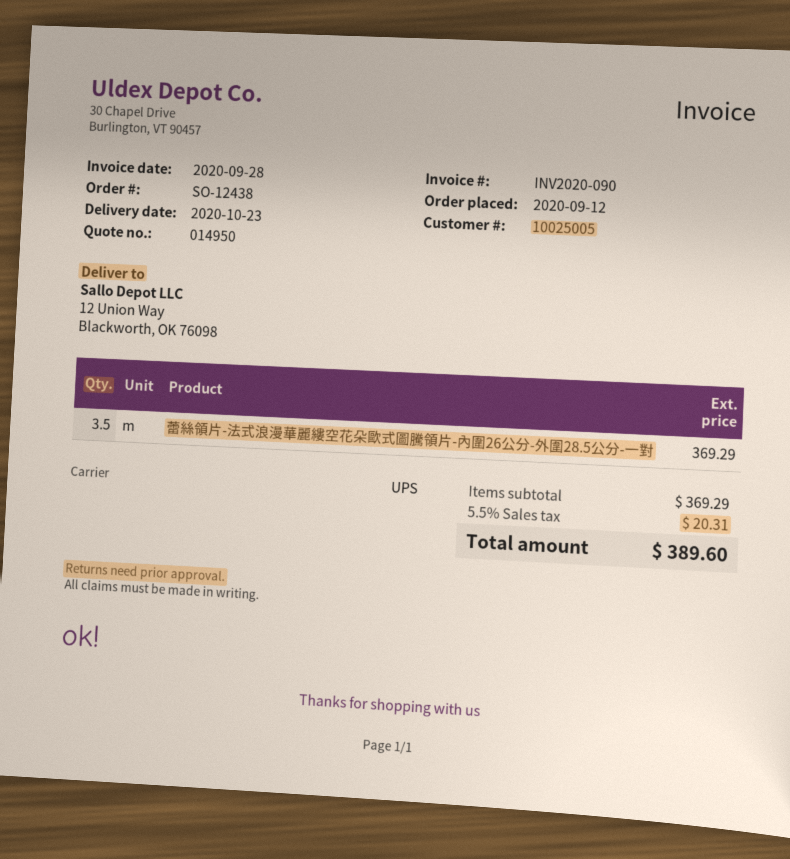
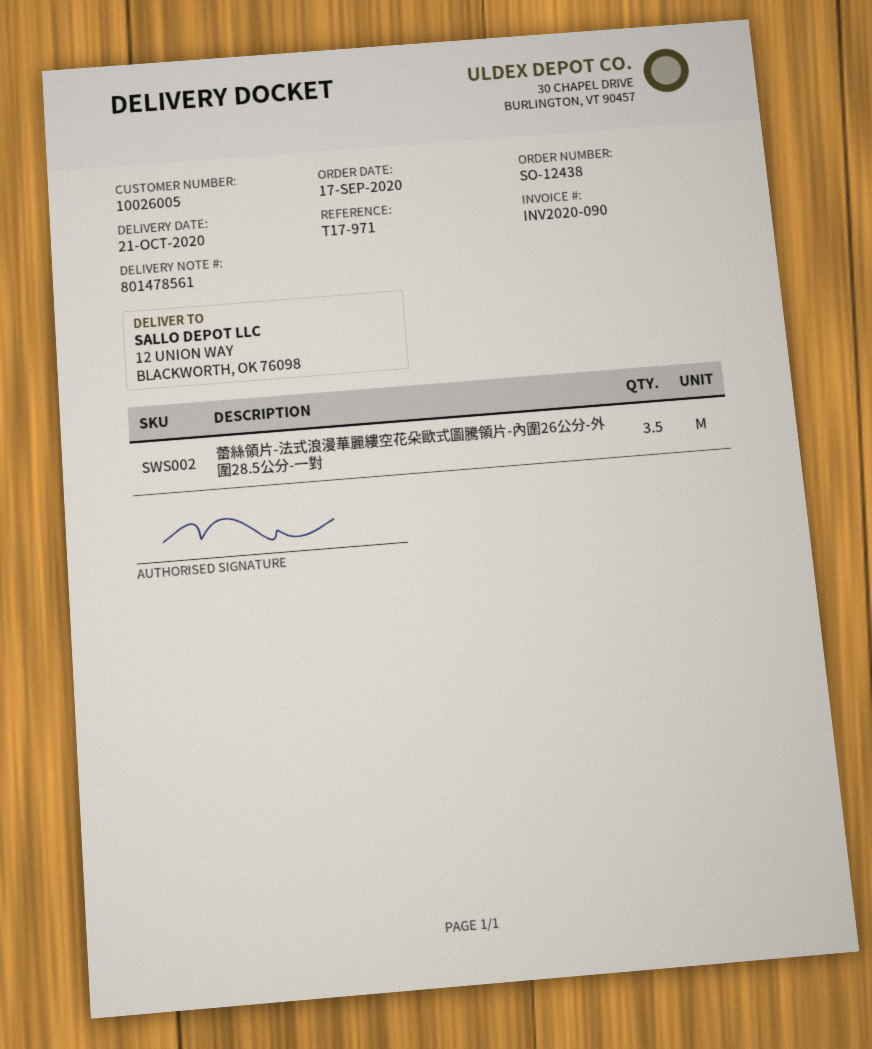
order date: 2020-09-12 -> 2020-09-17
delivery date: 2020-10-23 -> 2020-10-21
customer number: 10025005 -> 10026005

